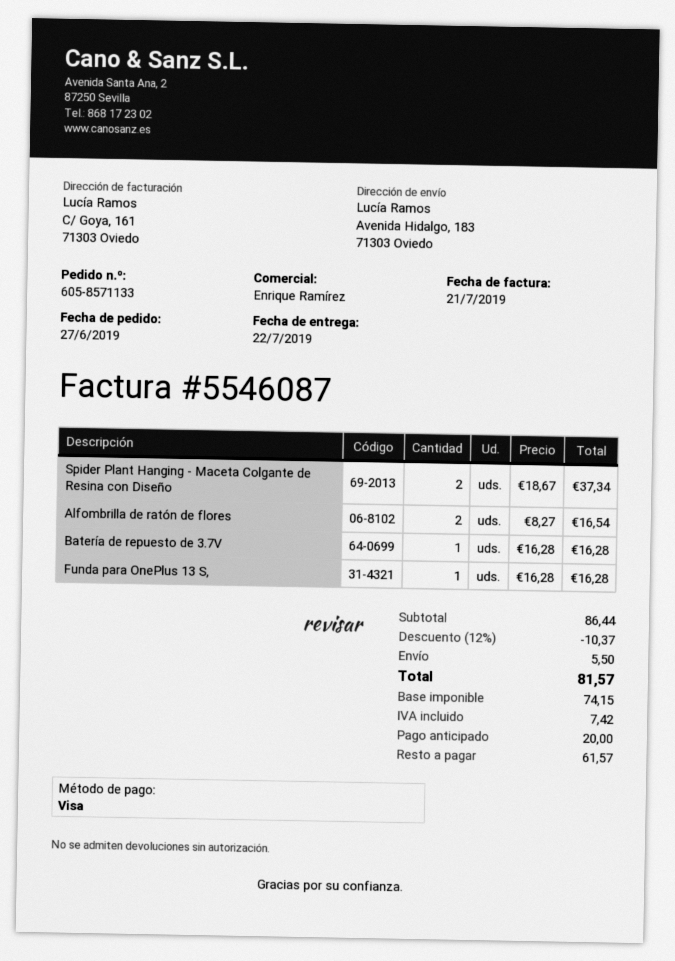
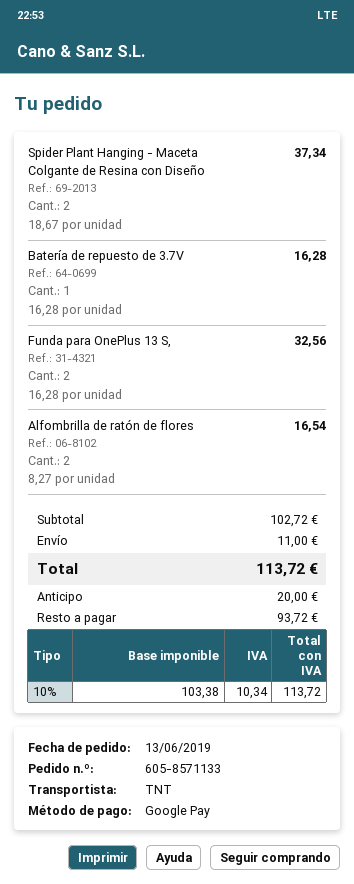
order date: 2019-06-27 -> 2019-06-13
payment method: Visa -> Google Pay
Funda para OnePlus 13 S,: 1 x 16.28 = 16.28 -> 2 x 16.28 = 32.56
subtotal: 86.44 -> 102.72
discount: 12% = 10.37 -> none
shipping: 5.50 -> 11.00
net: 74.15 -> 103.38
tax: 7.42 -> 10.34
total: 81.57 -> 113.72
balance: 61.57 -> 93.72

